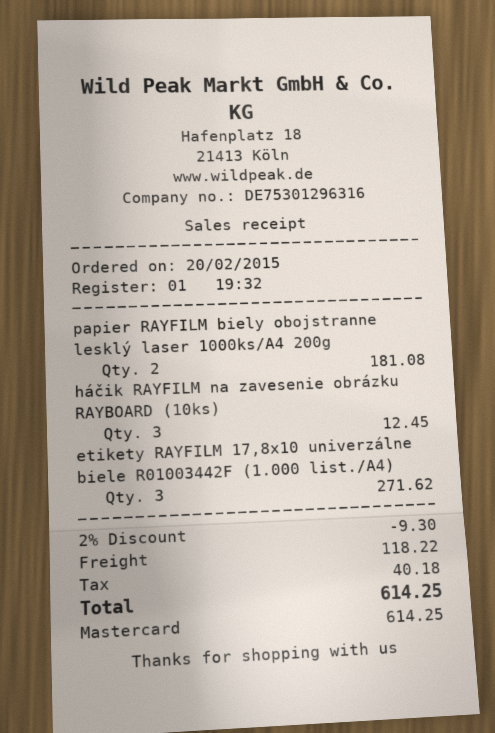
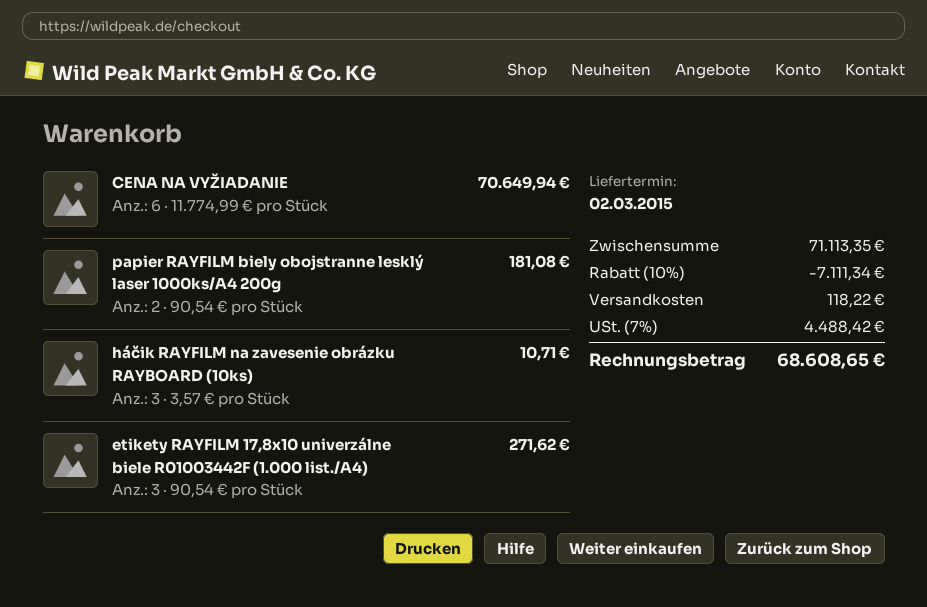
háčik RAYFILM na zavesenie obrázku RAYBOARD (10ks): 3 for 12.45 -> 3 for 10.71
CENA NA VYŽIADANIE: none -> 6 for 70649.94
discount: 2% = 9.30 -> 10% = 7111.34
tax: 40.18 -> 4488.42
total: 614.25 -> 68608.65

